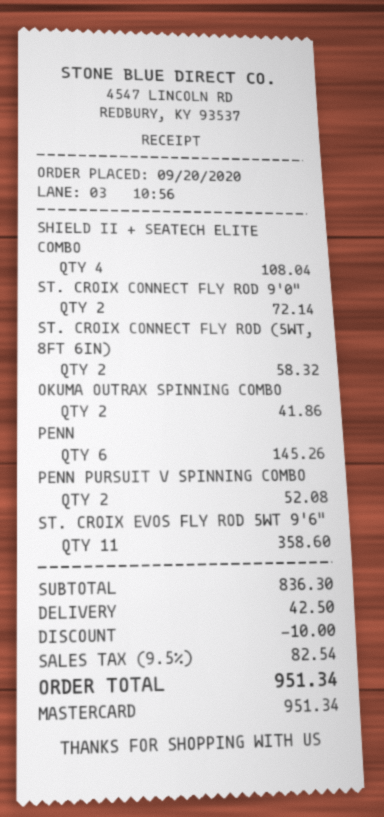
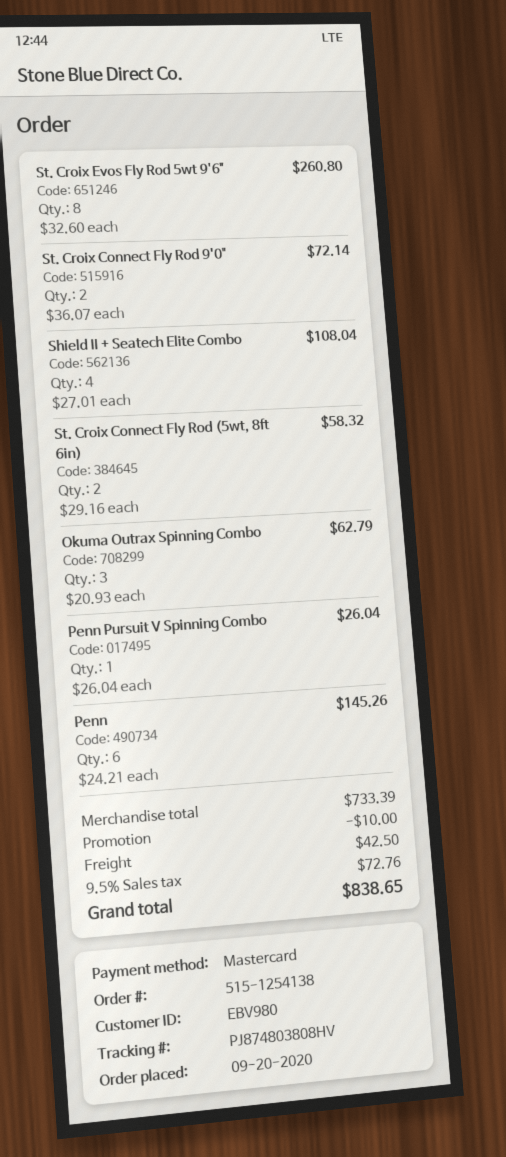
OKUMA OUTRAX SPINNING COMBO: 2 for 41.86 -> 3 for 62.79
PENN PURSUIT V SPINNING COMBO: 2 for 52.08 -> 1 for 26.04
ST. CROIX EVOS FLY ROD 5WT 9'6": 11 for 358.60 -> 8 for 260.80
subtotal: 836.30 -> 733.39
tax: 9.5% = 82.54 -> 9.5% = 72.76
total: 951.34 -> 838.65

